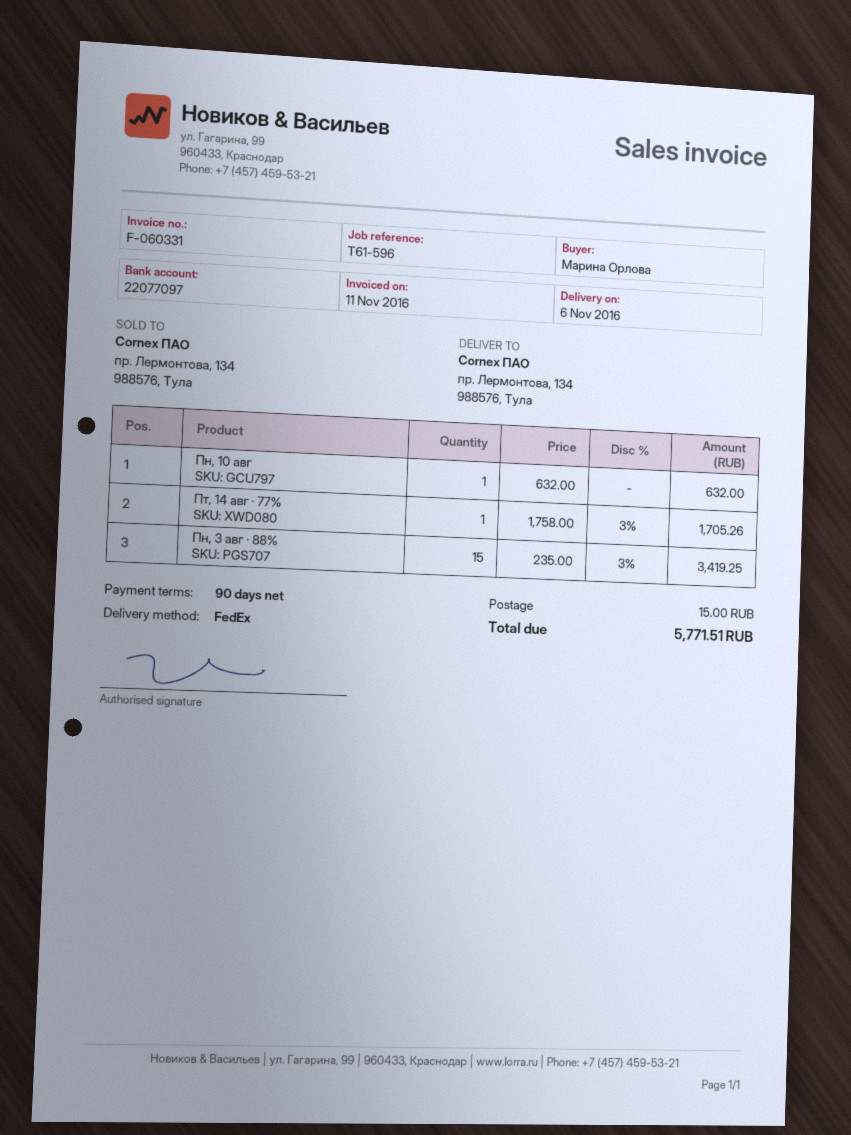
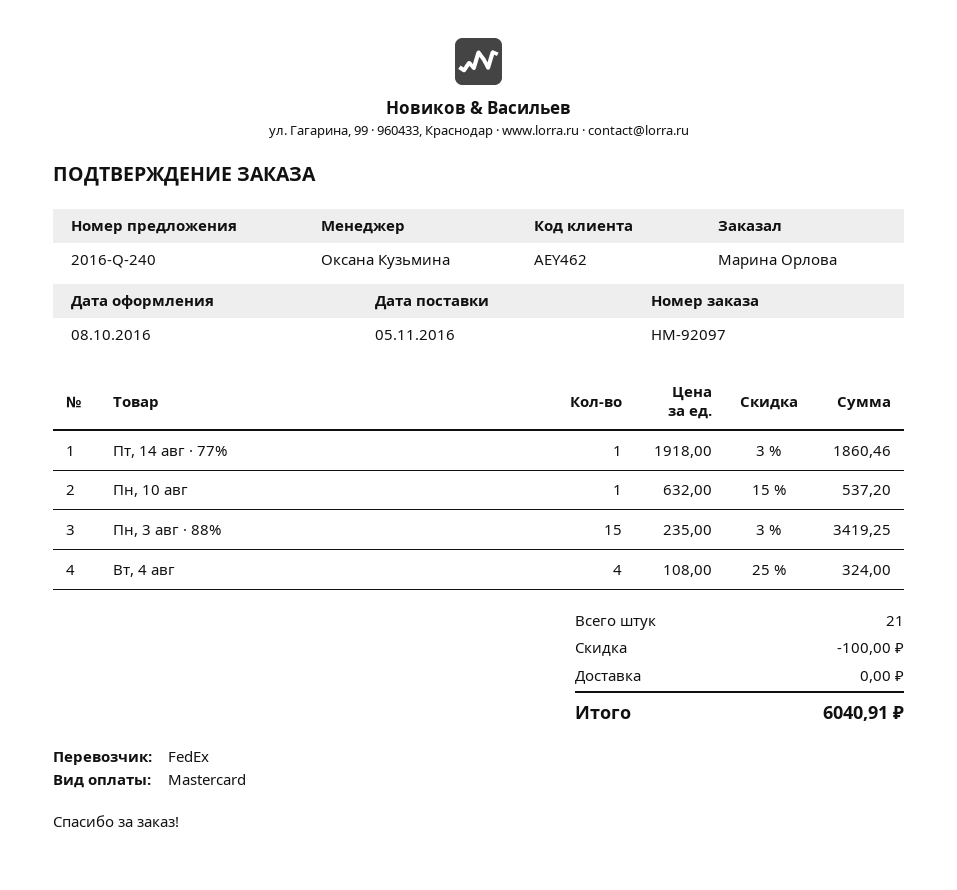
delivery date: 2016-11-06 -> 2016-11-05
Пн, 10 авг: 1 x 632.00 = 632.00 -> 1 x 632.00 - 15% = 537.20
Пт, 14 авг · 77%: 1 x 1758.00 - 3% = 1705.26 -> 1 x 1918.00 - 3% = 1860.46
Вт, 4 авг: none -> 4 x 108.00 - 25% = 324.00
discount: none -> 100.00
shipping: 15.00 -> 0.00
total: 5771.51 -> 6040.91

